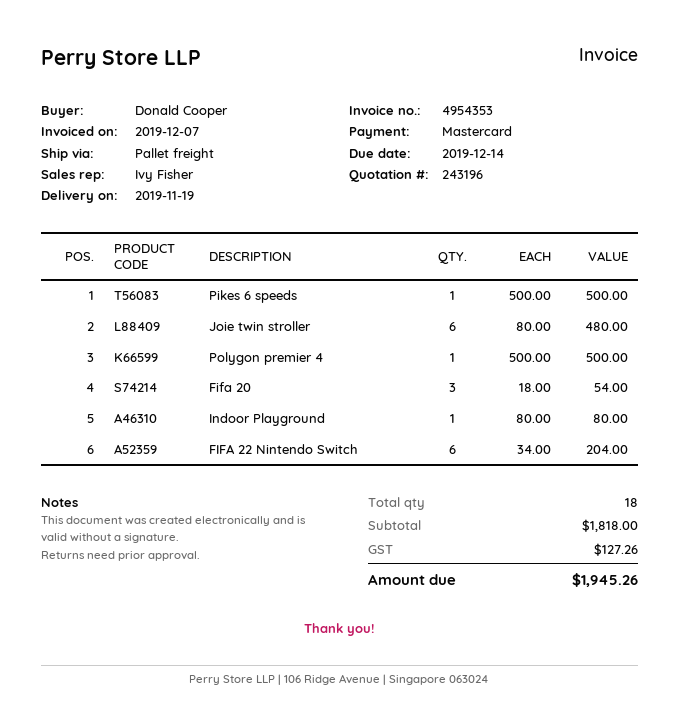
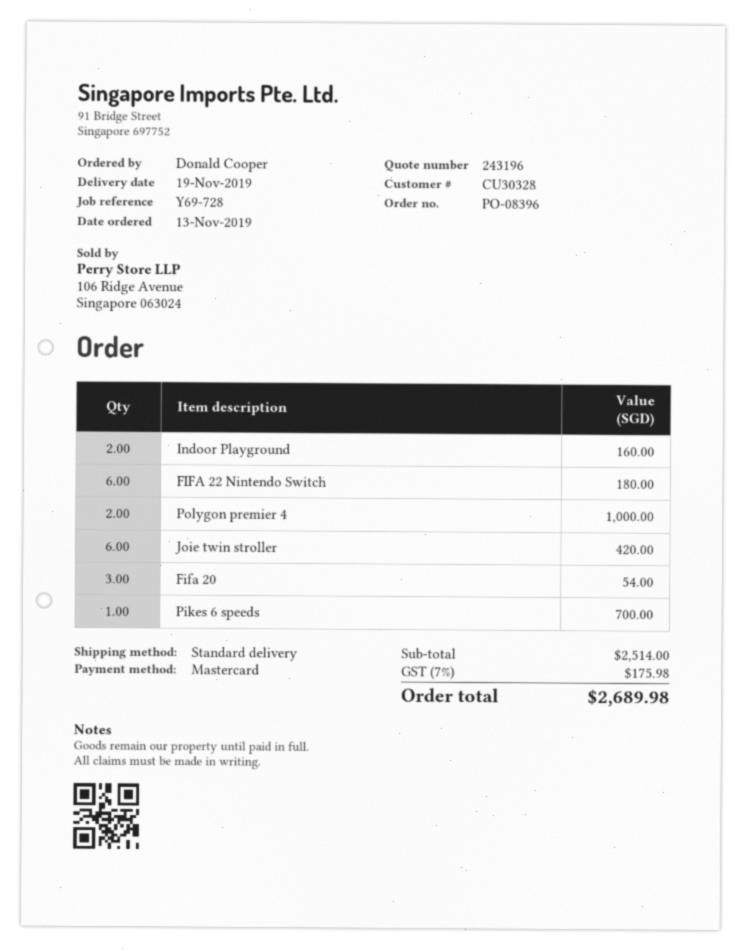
shipping method: pallet freight -> standard
Pikes 6 speeds: 1 for 500.00 -> 1 for 700.00
Joie twin stroller: 6 for 480.00 -> 6 for 420.00
Polygon premier 4: 1 for 500.00 -> 2 for 1000.00
Indoor Playground: 1 for 80.00 -> 2 for 160.00
FIFA 22 Nintendo Switch: 6 for 204.00 -> 6 for 180.00
subtotal: 1818.00 -> 2514.00
tax: 127.26 -> 175.98
total: 1945.26 -> 2689.98

